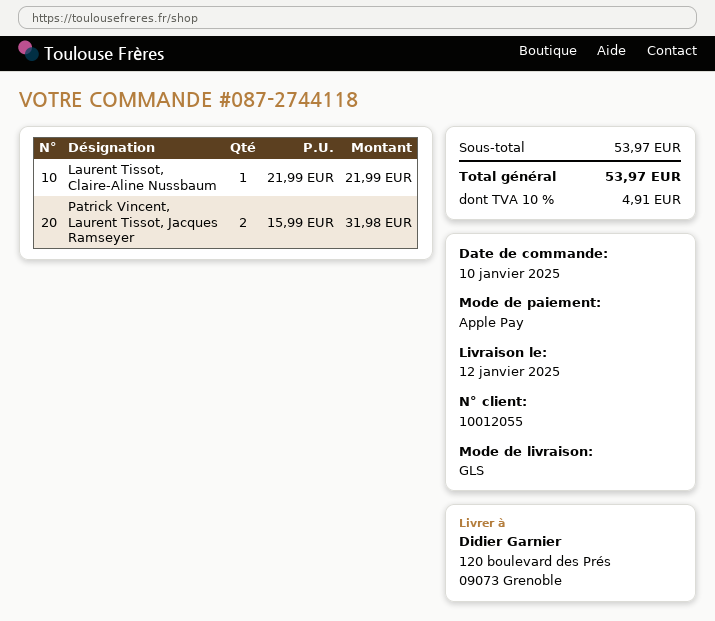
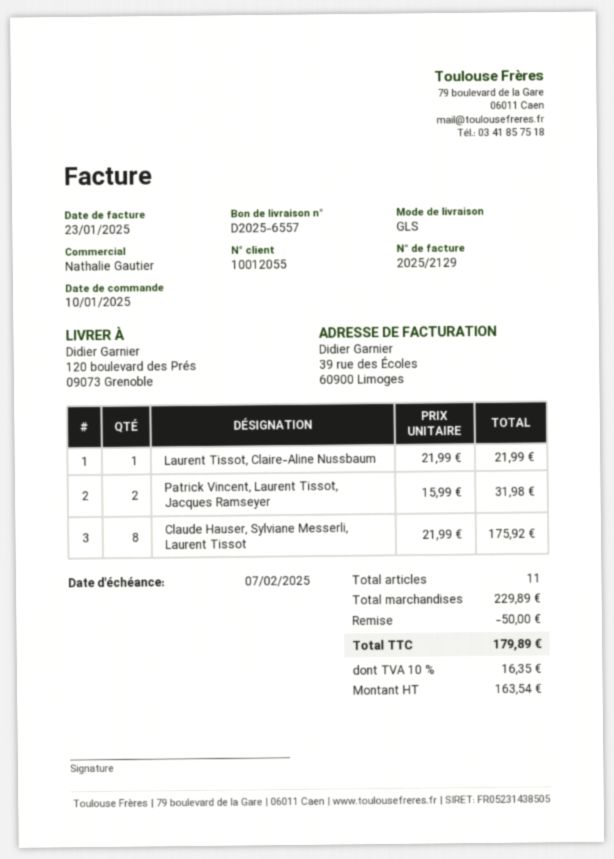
Claude Hauser, Sylviane Messerli, Laurent Tissot: none -> 8 x 21.99 = 175.92
subtotal: 53.97 -> 229.89
discount: none -> 50.00
tax: 10% = 4.91 -> 10% = 16.35
total: 53.97 -> 179.89

